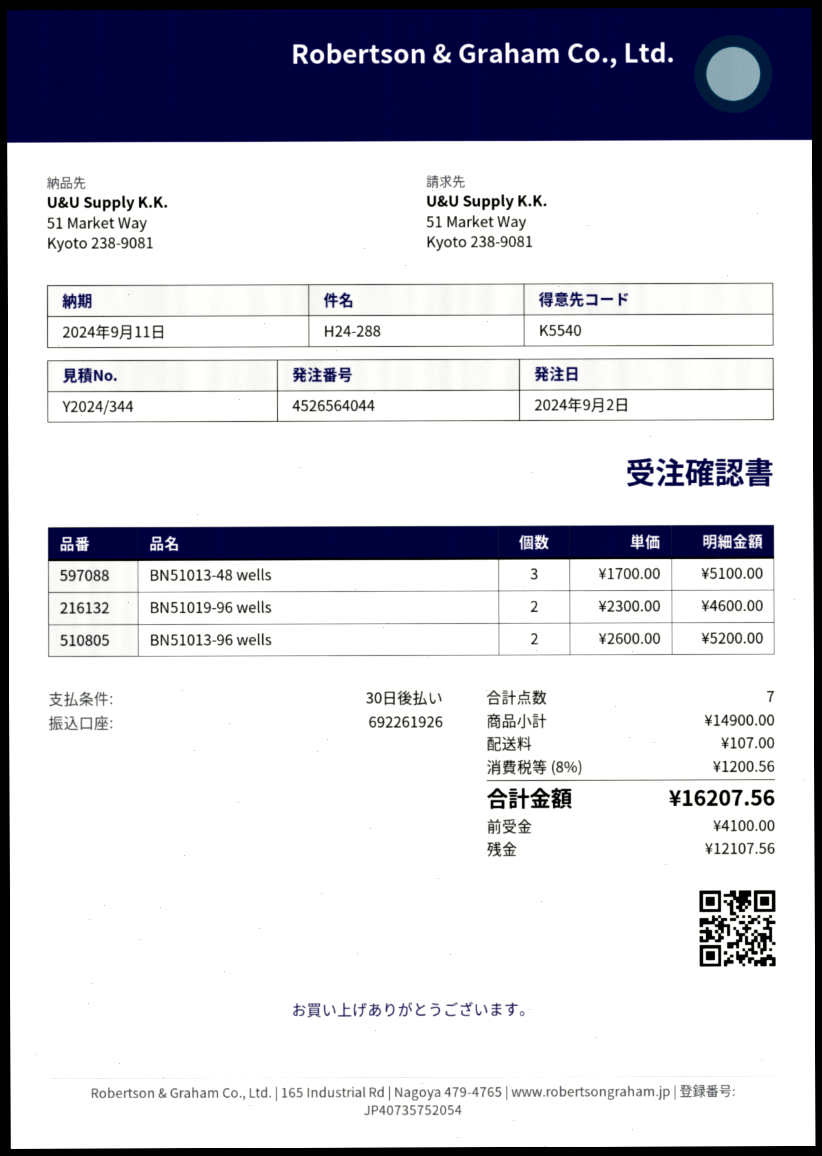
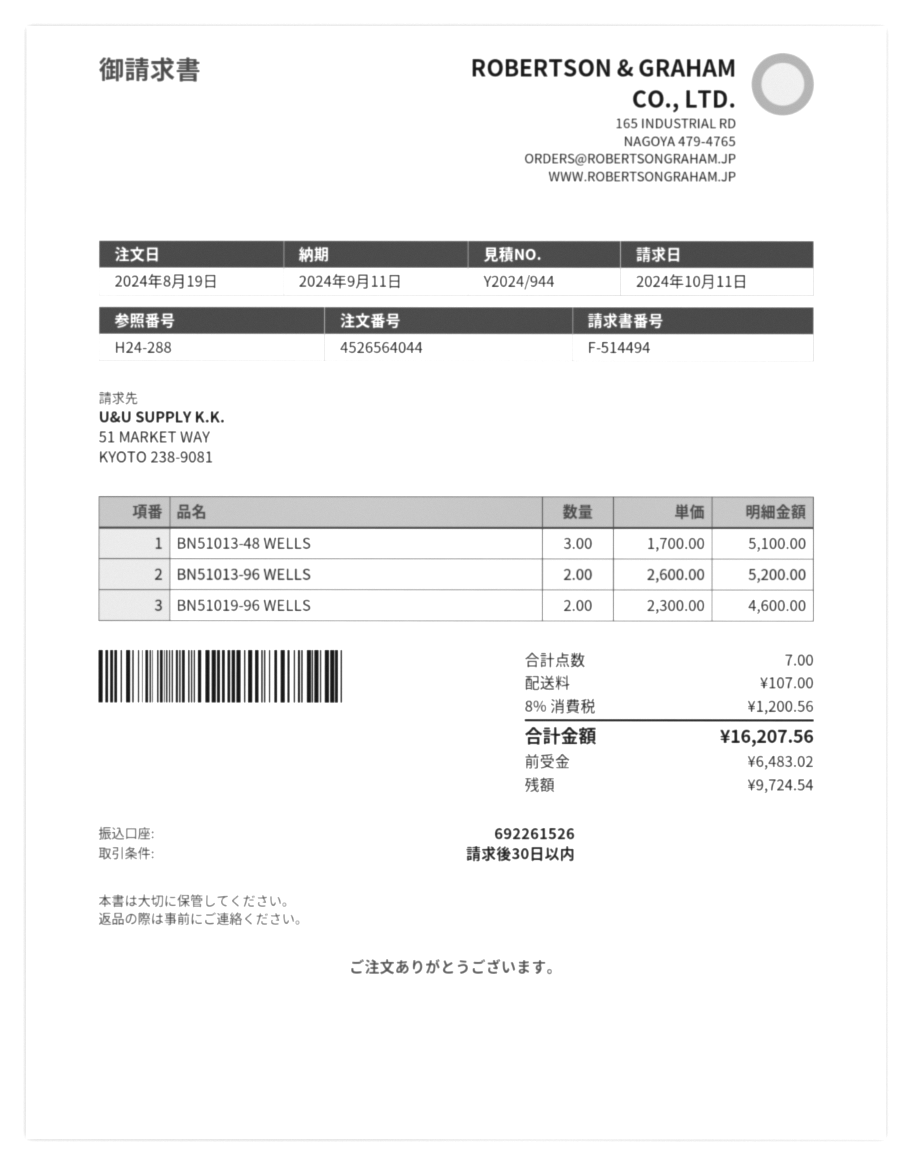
quote number: Y2024/344 -> Y2024/944
order date: 2024-09-02 -> 2024-08-19
bank account: 692261926 -> 692261526
deposit: 4100.00 -> 6483.02
balance: 12107.56 -> 9724.54

